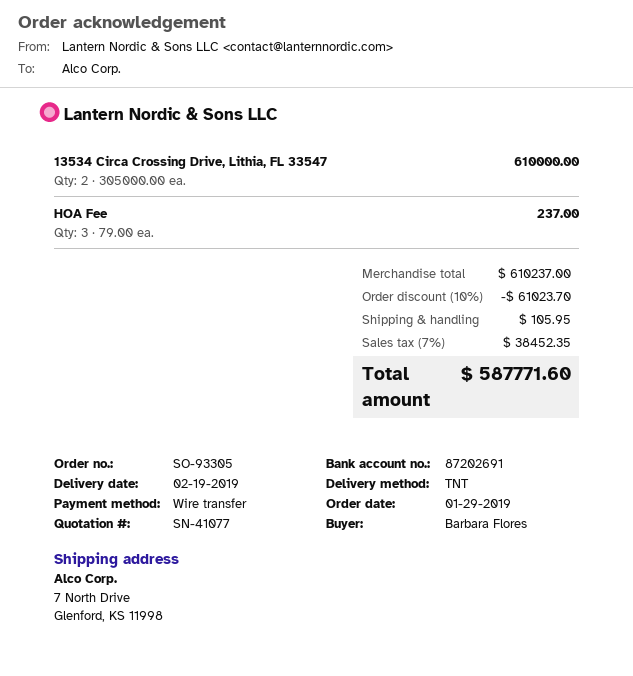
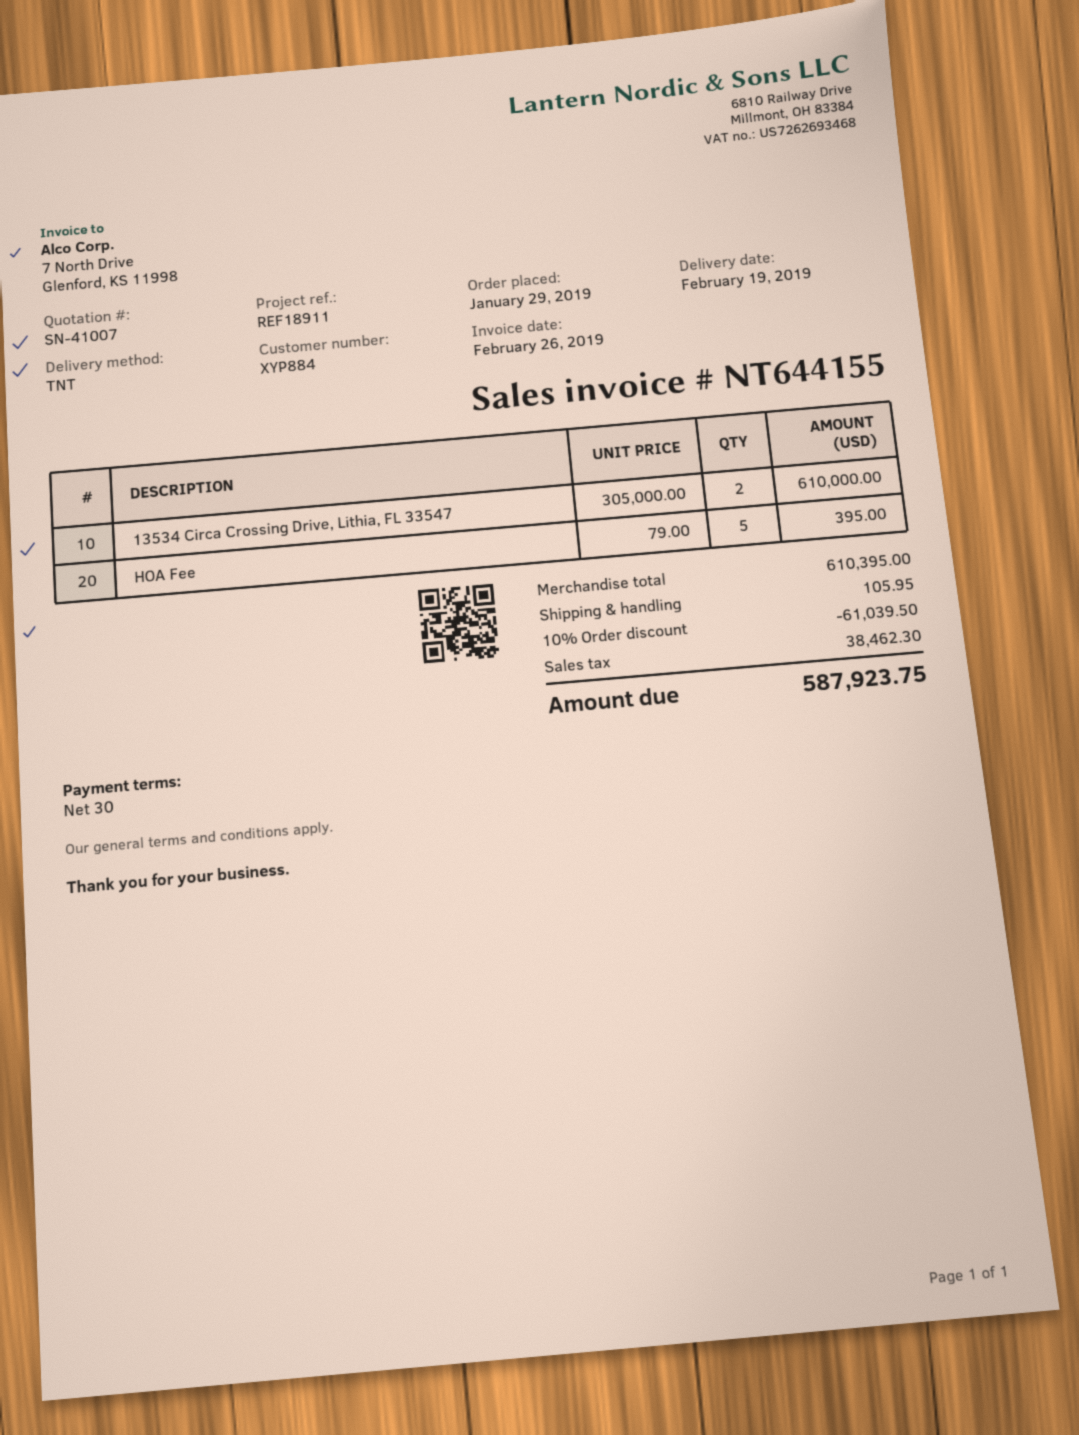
quote number: SN-41077 -> SN-41007
HOA Fee: 3 x 79.00 = 237.00 -> 5 x 79.00 = 395.00
subtotal: 610237.00 -> 610395.00
discount: 10% = 61023.70 -> 10% = 61039.50
tax: 38452.35 -> 38462.30
total: 587771.60 -> 587923.75

